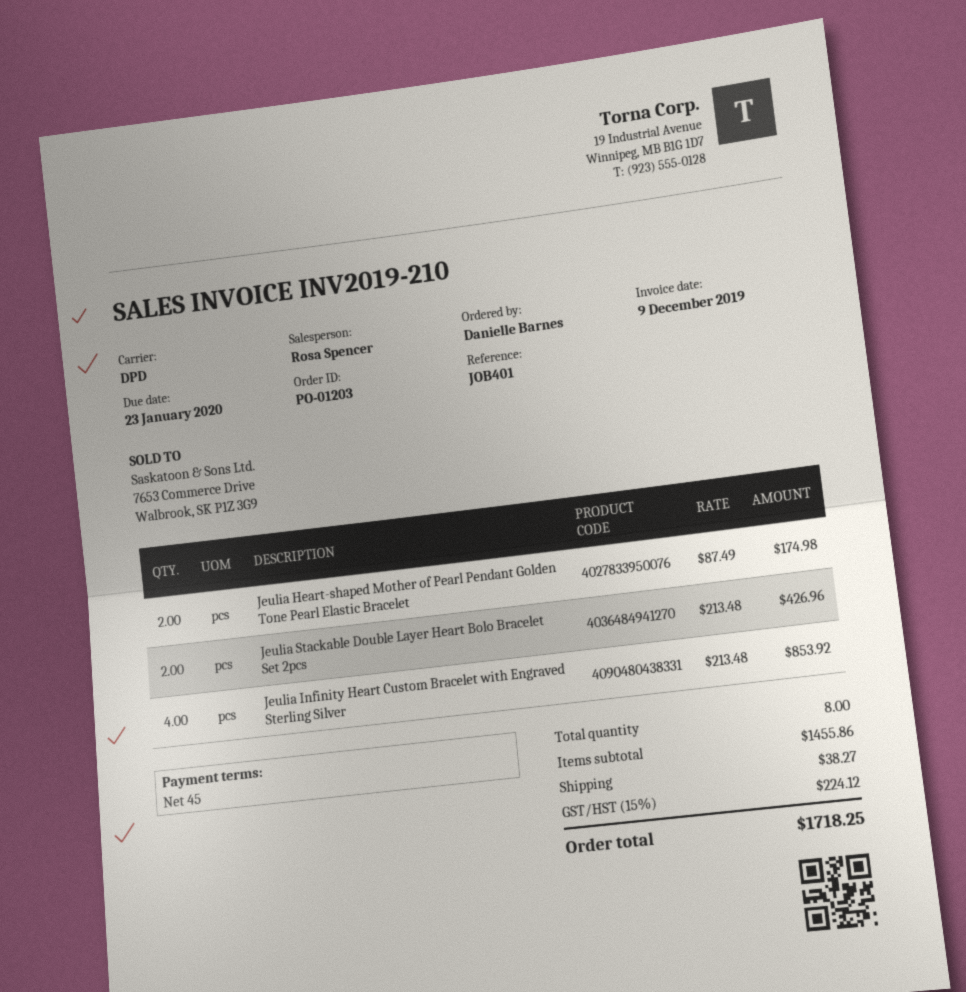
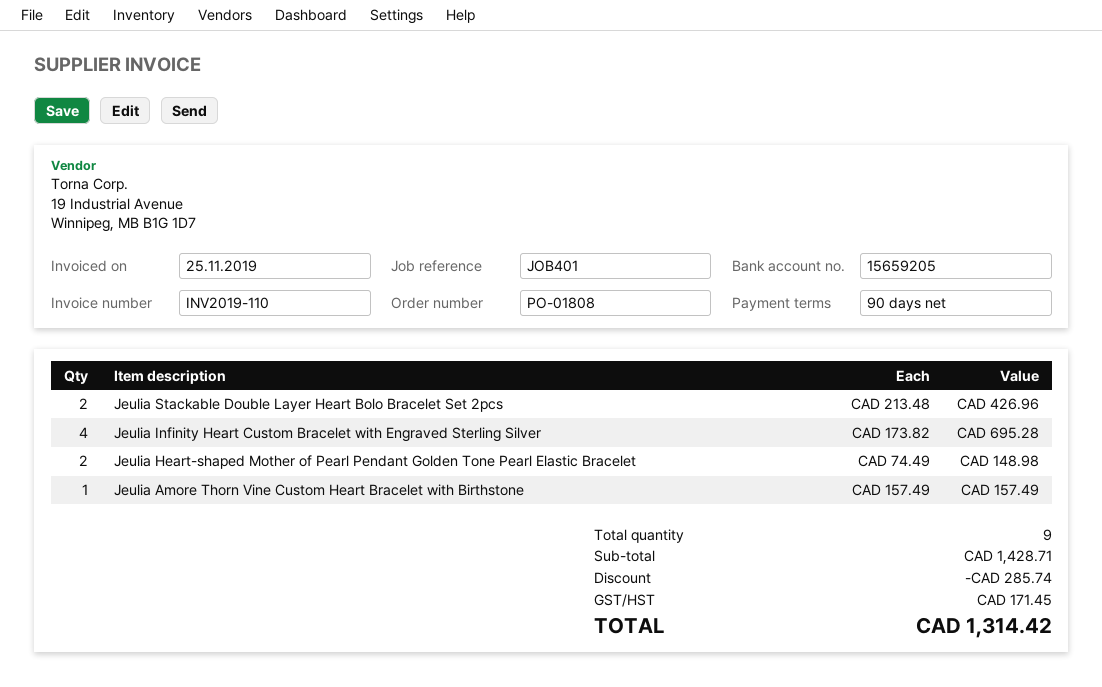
order number: PO-01203 -> PO-01808
invoice number: INV2019-210 -> INV2019-110
invoice date: 2019-12-09 -> 2019-11-25
payment terms: 45 days -> 90 days
Jeulia Heart-shaped Mother of Pearl Pendant Golden Tone Pearl Elastic Bracelet: 2 x 87.49 = 174.98 -> 2 x 74.49 = 148.98
Jeulia Infinity Heart Custom Bracelet with Engraved Sterling Silver: 4 x 213.48 = 853.92 -> 4 x 173.82 = 695.28
Jeulia Amore Thorn Vine Custom Heart Bracelet with Birthstone: none -> 1 x 157.49 = 157.49
total quantity: 8 -> 9
subtotal: 1455.86 -> 1428.71
discount: none -> 285.74
shipping: 38.27 -> none
tax: 224.12 -> 171.45
total: 1718.25 -> 1314.42

